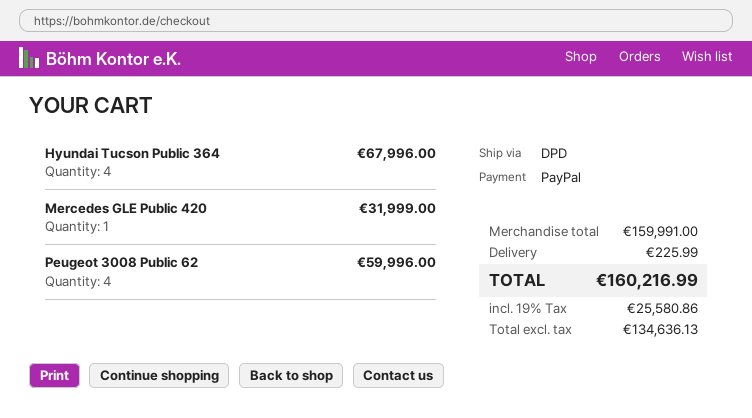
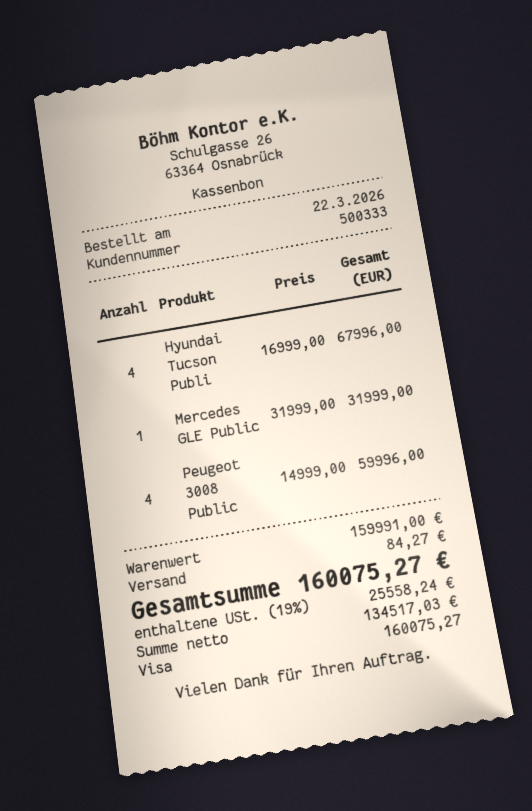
payment method: PayPal -> Visa
shipping: 225.99 -> 84.27
net: 134636.13 -> 134517.03
tax: 19% = 25580.86 -> 19% = 25558.24
total: 160216.99 -> 160075.27

